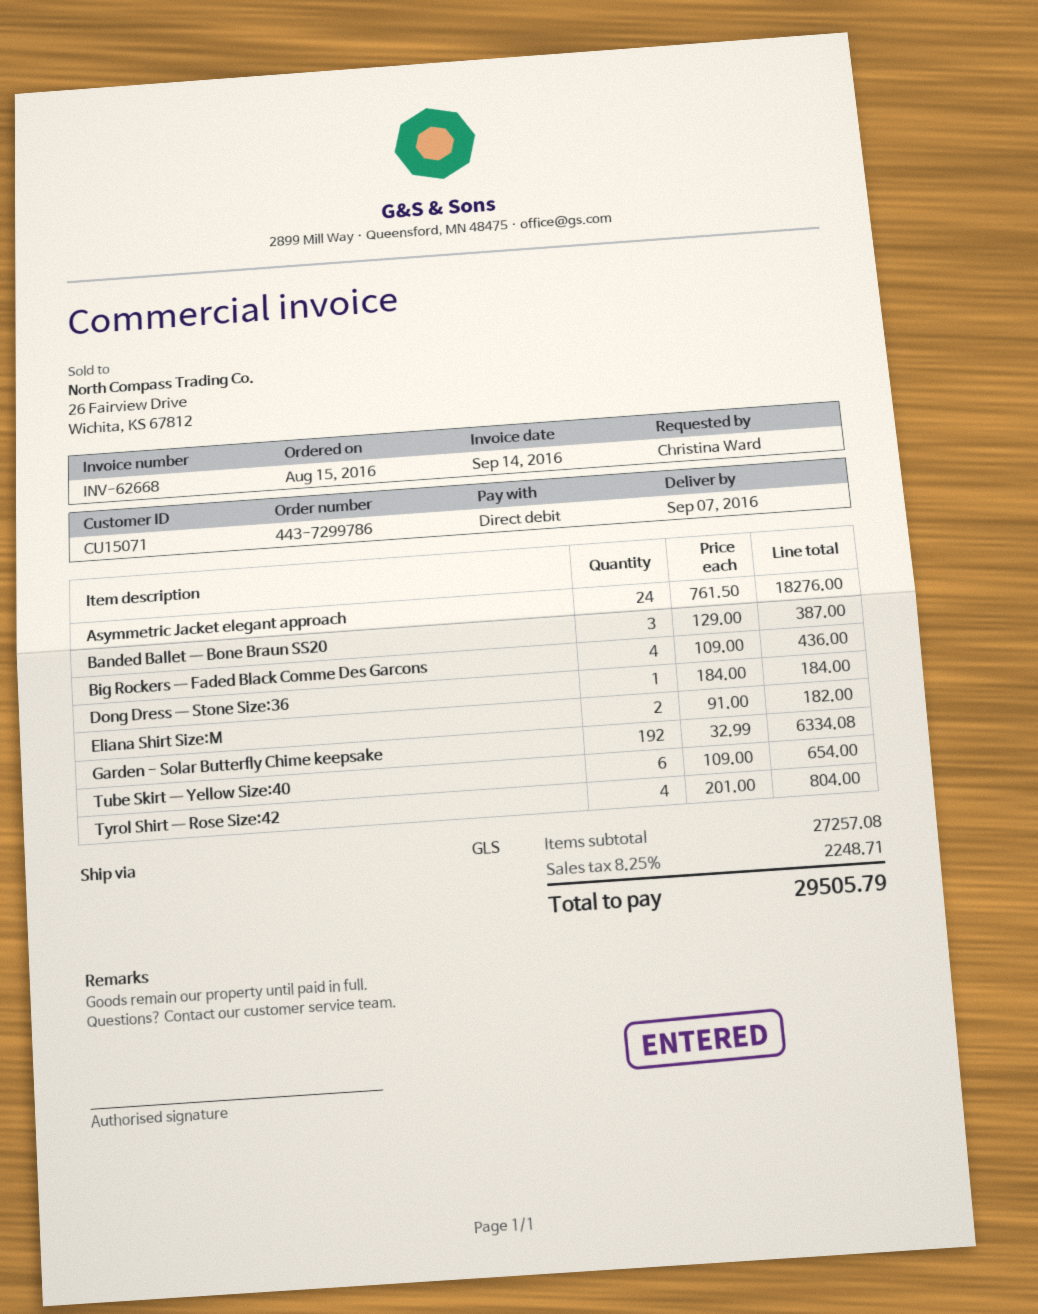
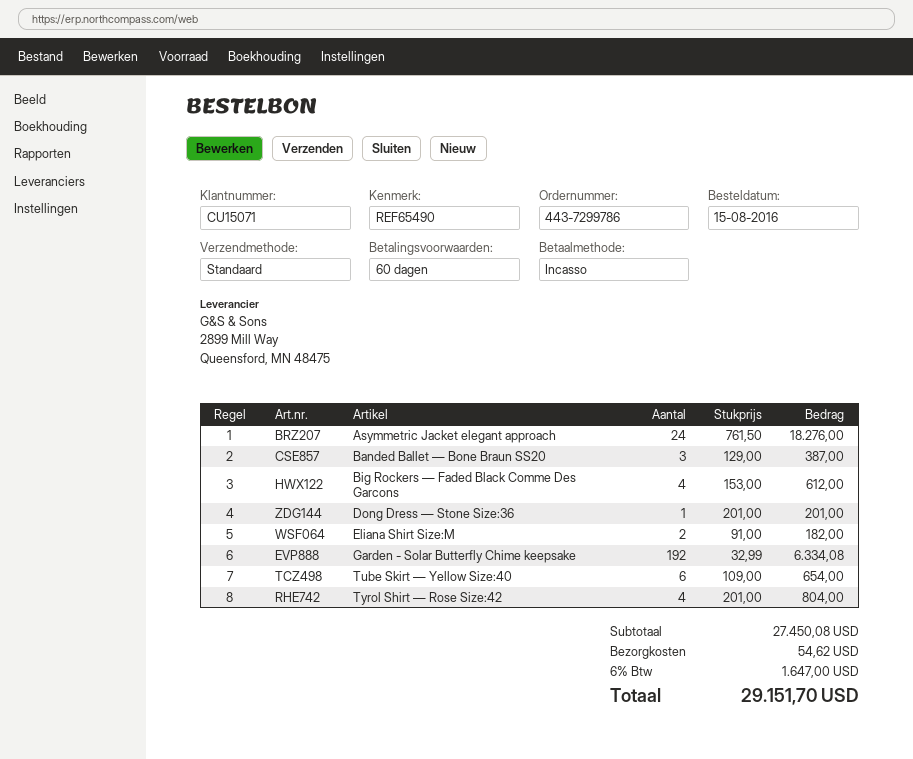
shipping method: GLS -> standard
Big Rockers — Faded Black Comme Des Garcons: 4 x 109.00 = 436.00 -> 4 x 153.00 = 612.00
Dong Dress — Stone Size:36: 1 x 184.00 = 184.00 -> 1 x 201.00 = 201.00
subtotal: 27257.08 -> 27450.08
shipping: none -> 54.62
tax: 8.25% = 2248.71 -> 6% = 1647.00
total: 29505.79 -> 29151.70

